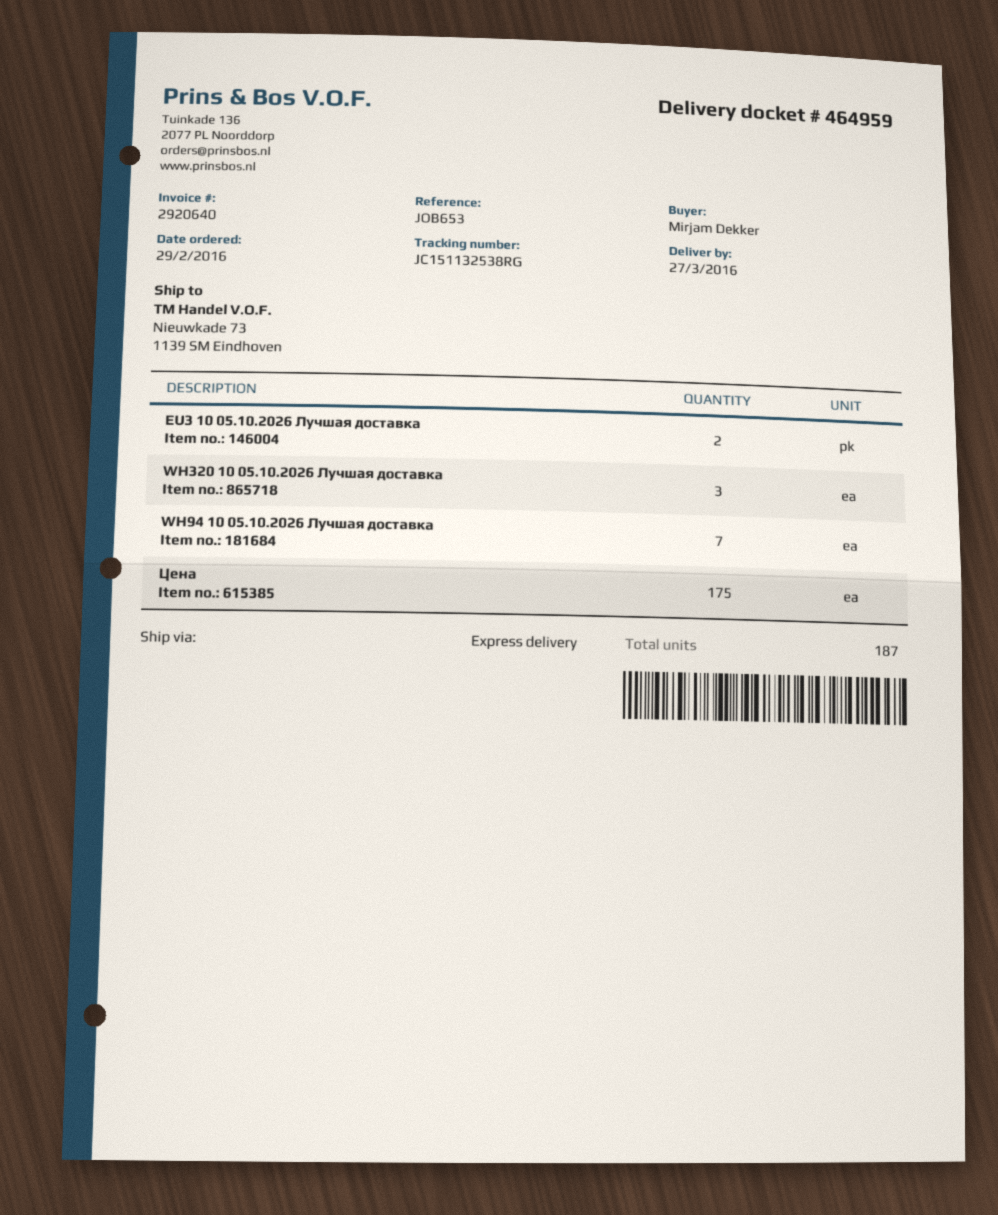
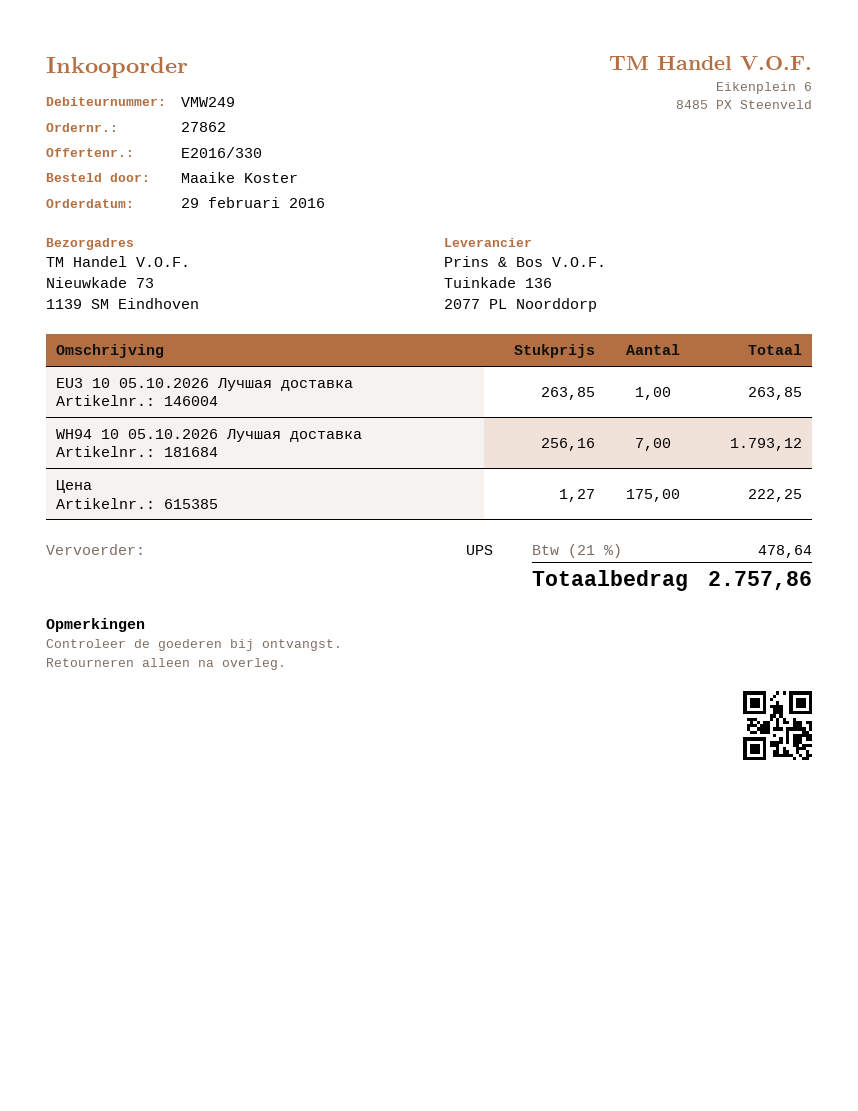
ordered by: Mirjam Dekker -> Maaike Koster
shipping method: express -> UPS
EU3 10 05.10.2026 Лучшая доставка: 2 -> 1
WH320 10 05.10.2026 Лучшая доставка: 3 -> none

